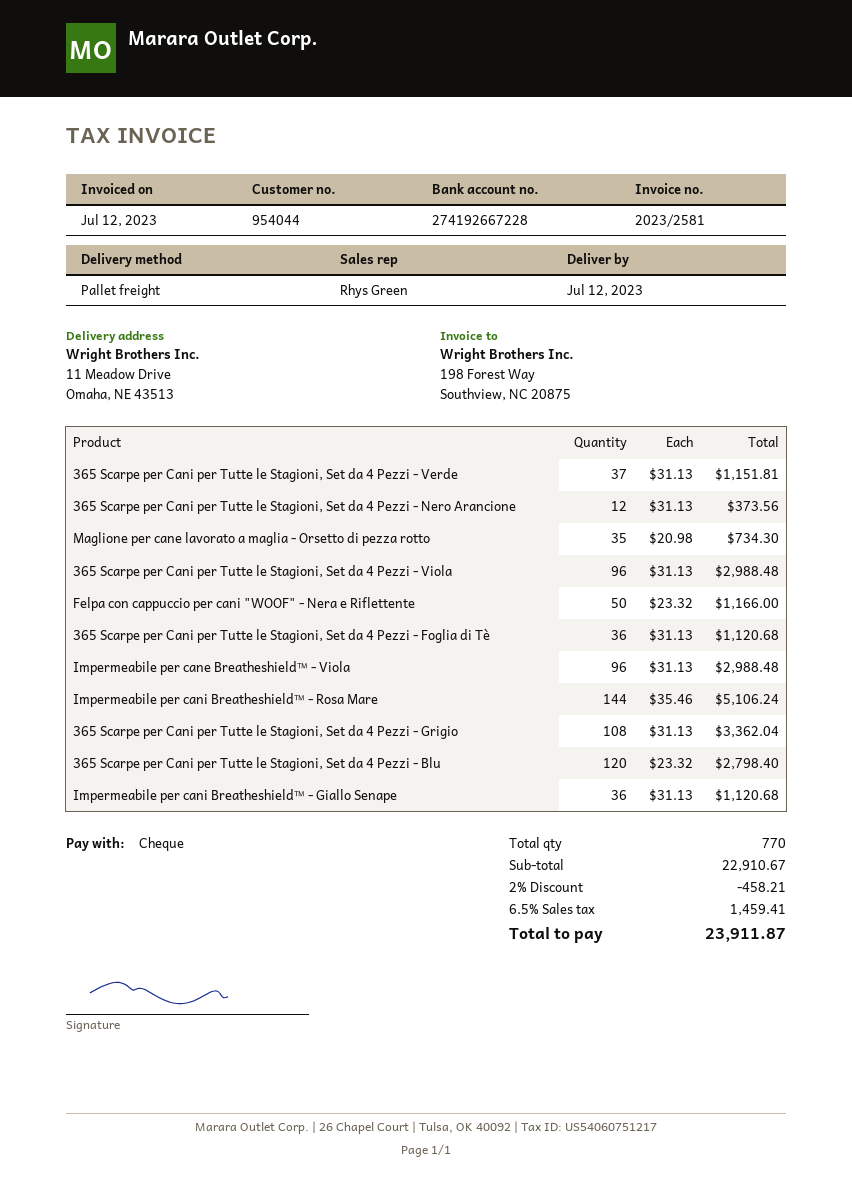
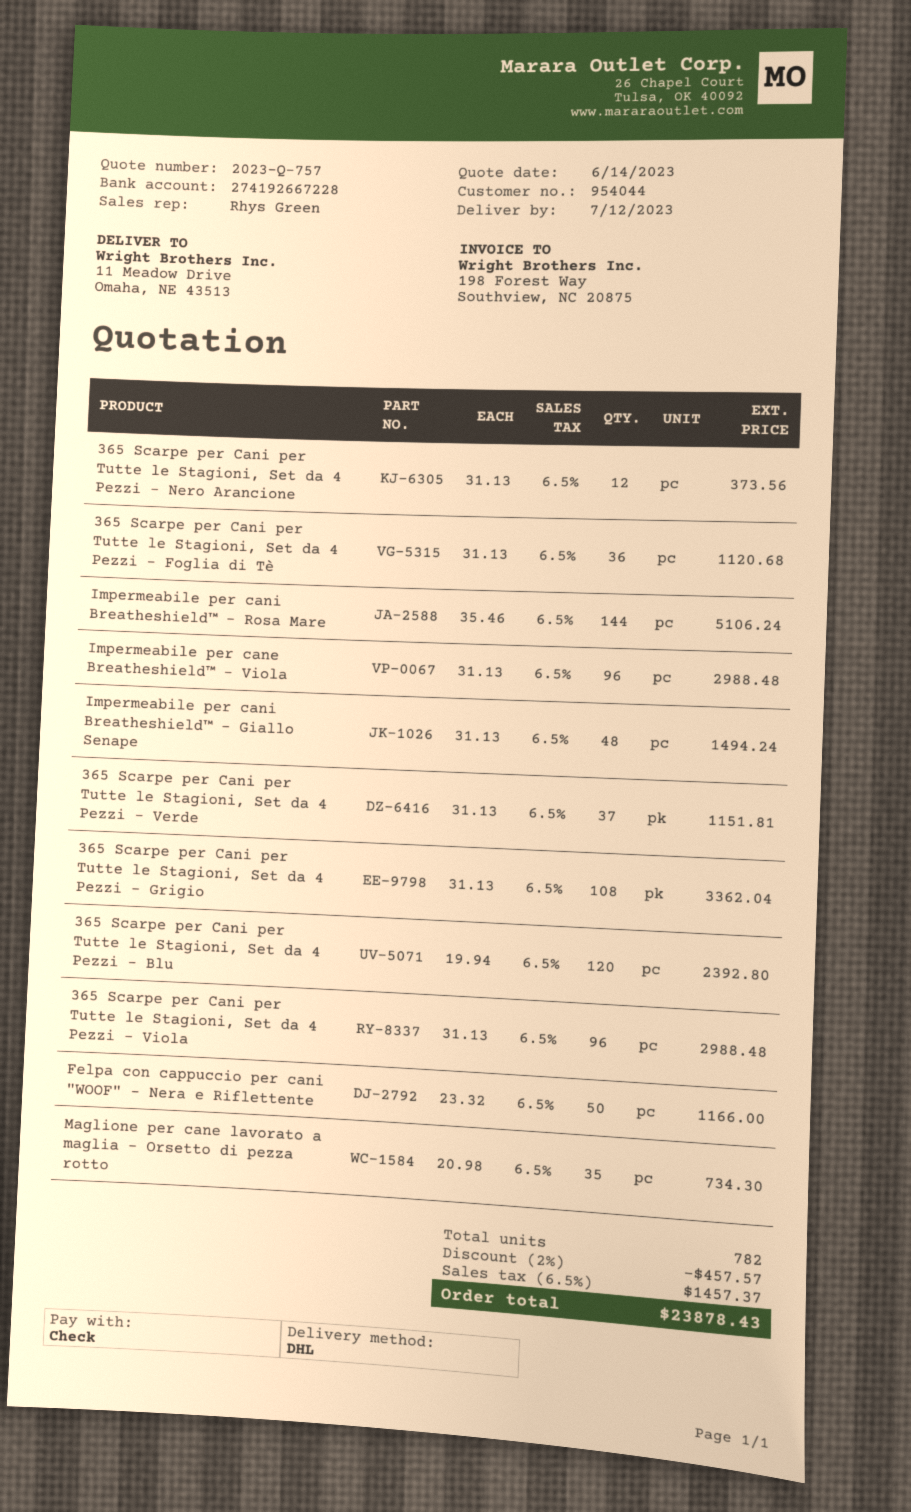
shipping method: pallet freight -> DHL
365 Scarpe per Cani per Tutte le Stagioni, Set da 4 Pezzi - Blu: 120 x 23.32 = 2798.40 -> 120 x 19.94 = 2392.80
Impermeabile per cani Breatheshield™ - Giallo Senape: 36 x 31.13 = 1120.68 -> 48 x 31.13 = 1494.24
total quantity: 770 -> 782
discount: 2% = 458.21 -> 2% = 457.57
tax: 6.5% = 1459.41 -> 6.5% = 1457.37
total: 23911.87 -> 23878.43

